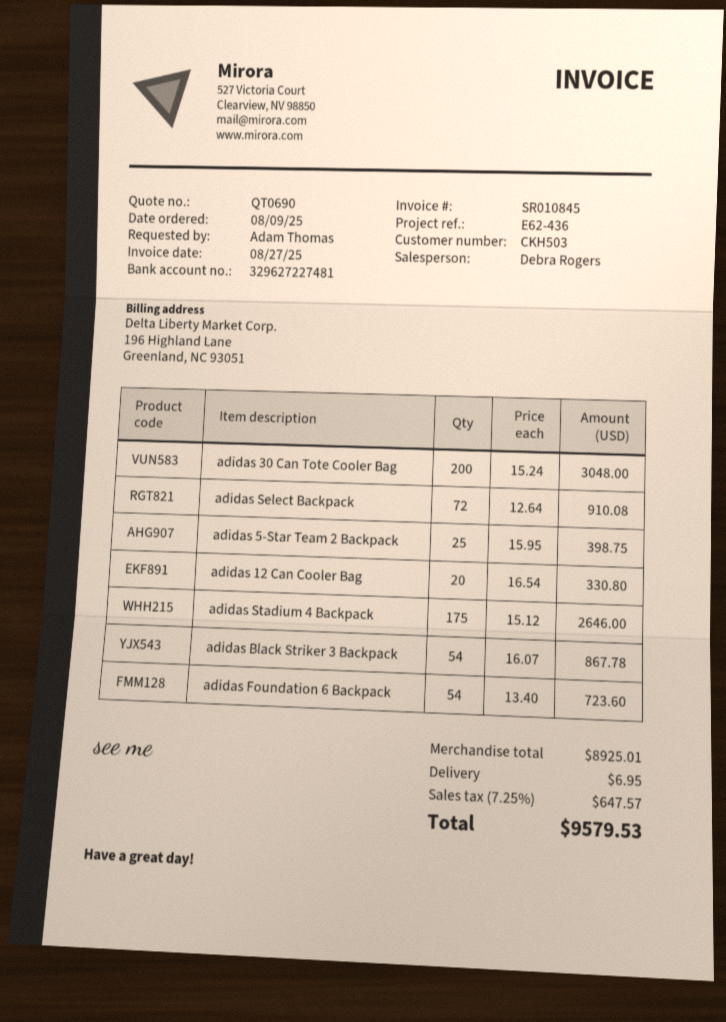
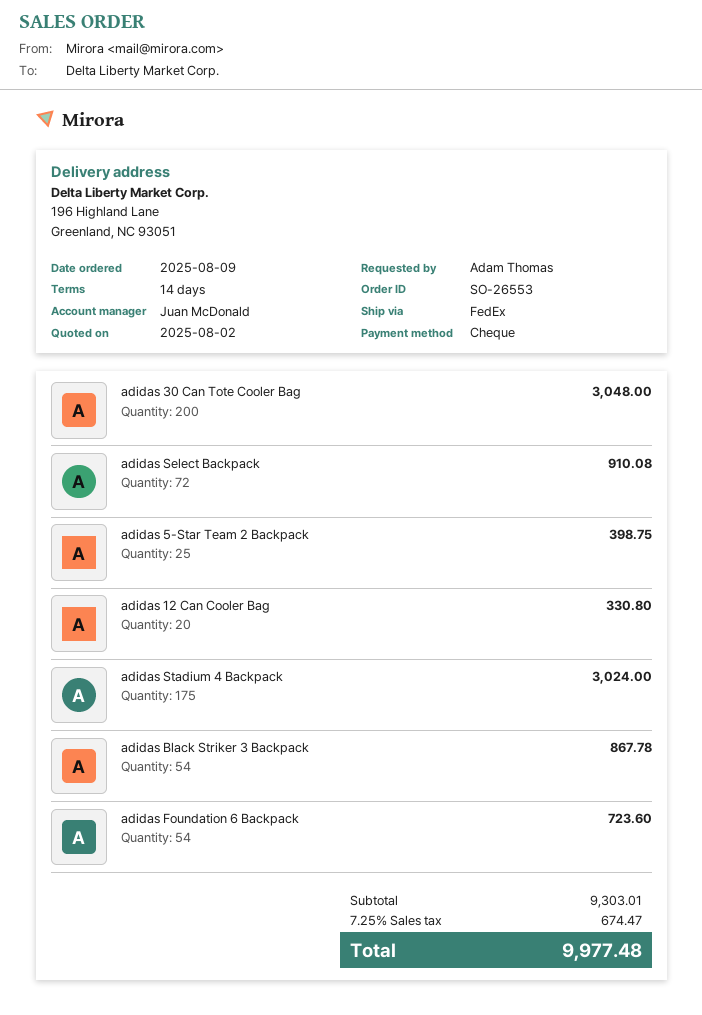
sales rep: Debra Rogers -> Juan McDonald
adidas Stadium 4 Backpack: 175 for 2646.00 -> 175 for 3024.00
subtotal: 8925.01 -> 9303.01
shipping: 6.95 -> none
tax: 7.25% = 647.57 -> 7.25% = 674.47
total: 9579.53 -> 9977.48

